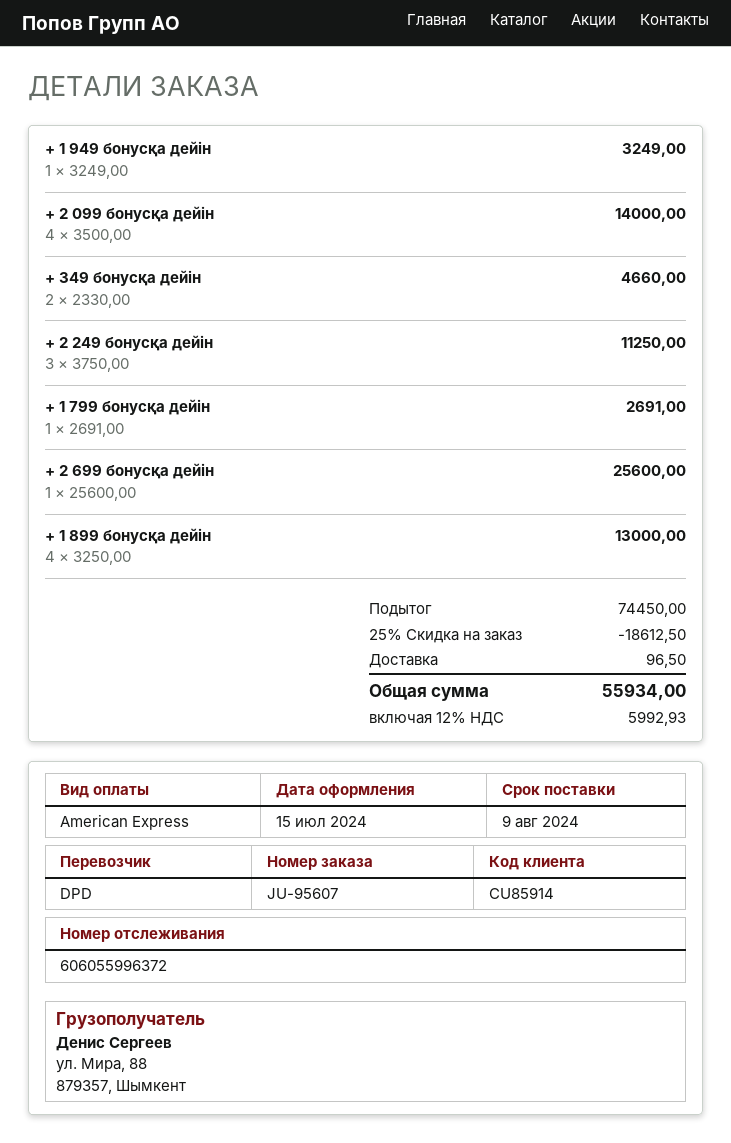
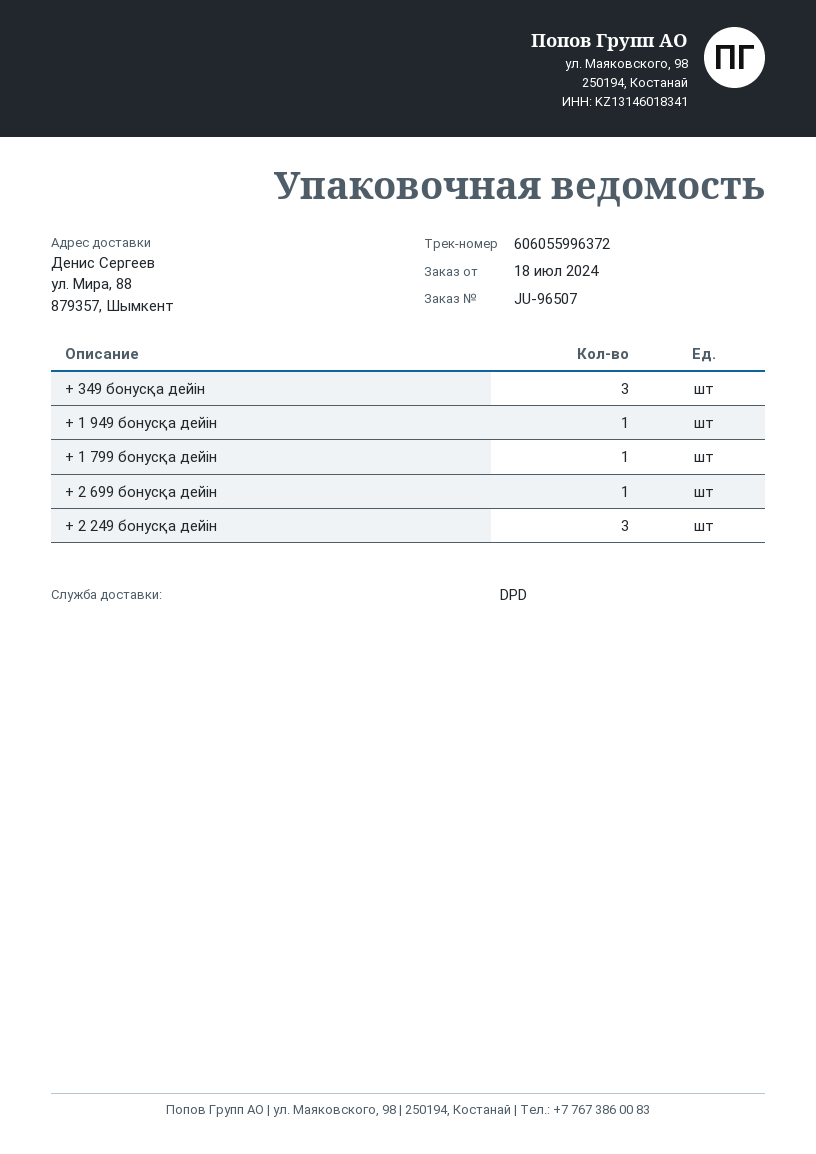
order number: JU-95607 -> JU-96507
order date: 2024-07-15 -> 2024-07-18
+ 2 099 бонусқа дейін: 4 -> none
+ 349 бонусқа дейін: 2 -> 3
+ 1 899 бонусқа дейін: 4 -> none

